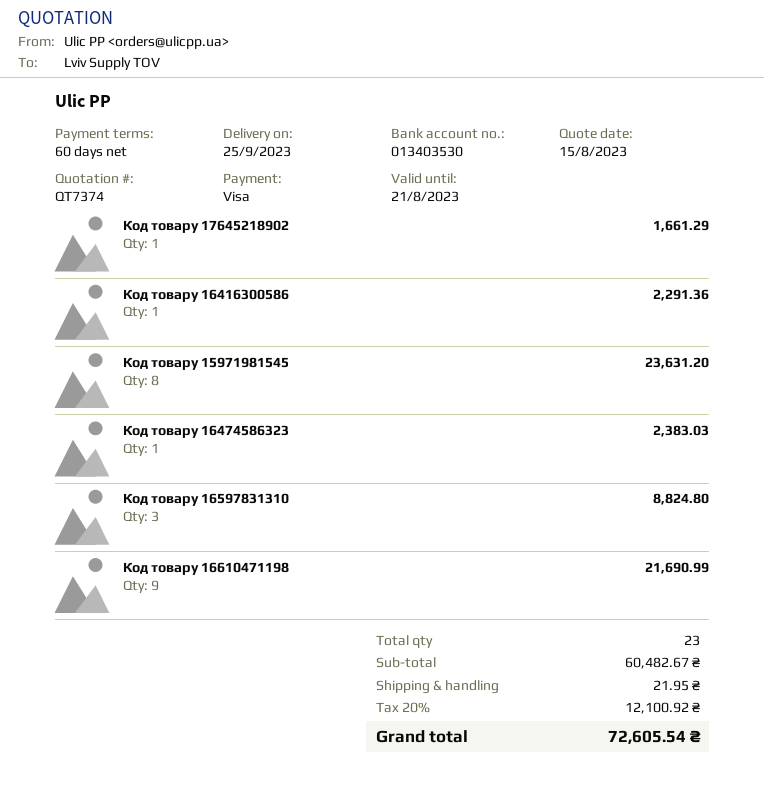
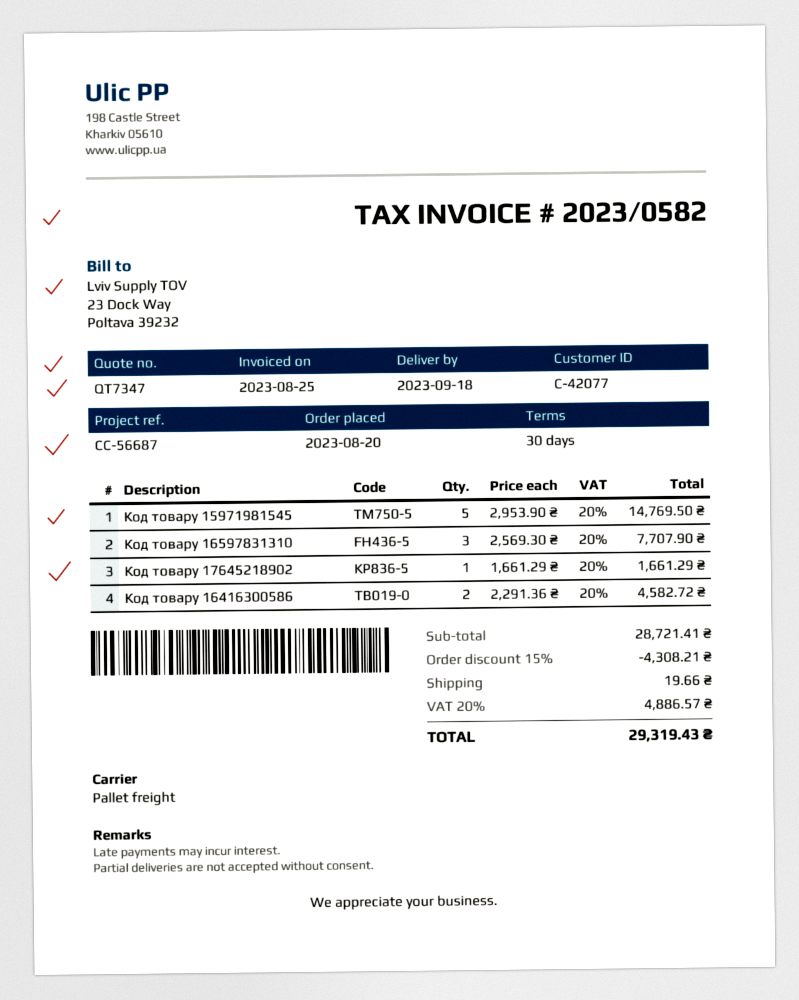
quote number: QT7374 -> QT7347
delivery date: 2023-09-25 -> 2023-09-18
payment terms: 60 days -> 30 days
Код товару 16416300586: 1 for 2291.36 -> 2 for 4582.72
Код товару 15971981545: 8 for 23631.20 -> 5 for 14769.50
Код товару 16474586323: 1 for 2383.03 -> none
Код товару 16597831310: 3 for 8824.80 -> 3 for 7707.90
Код товару 16610471198: 9 for 21690.99 -> none
subtotal: 60482.67 -> 28721.41
discount: none -> 15% = 4308.21
shipping: 21.95 -> 19.66
tax: 20% = 12100.92 -> 20% = 4886.57
total: 72605.54 -> 29319.43

